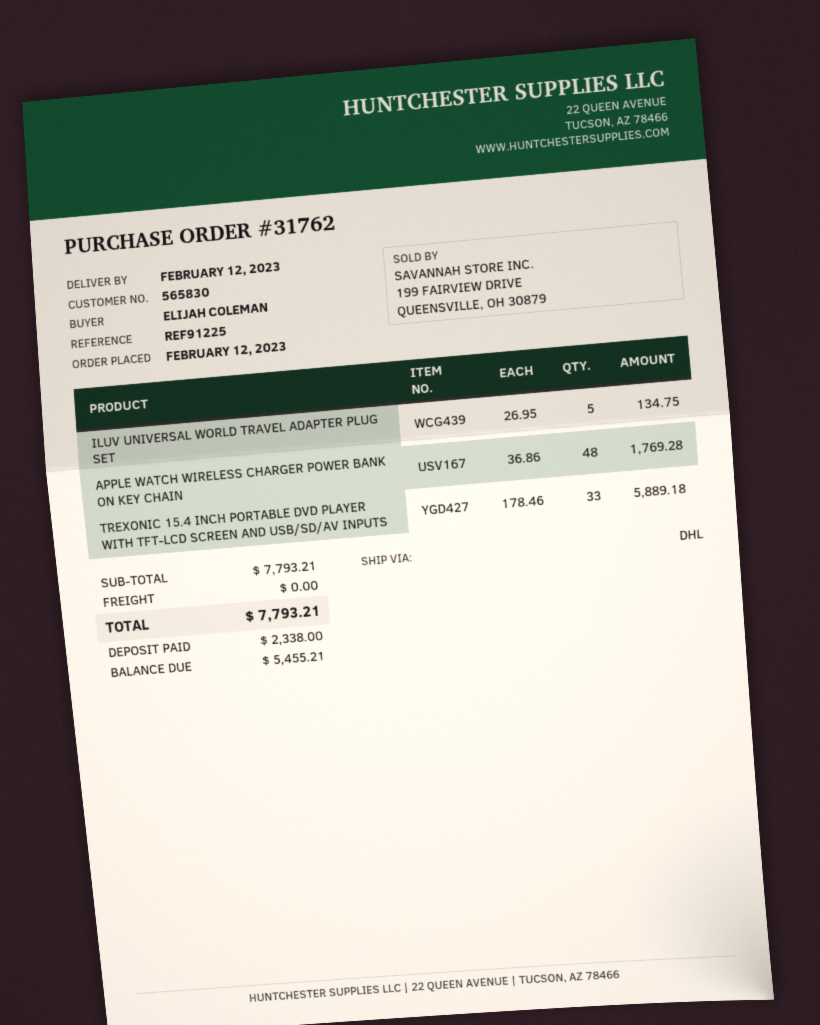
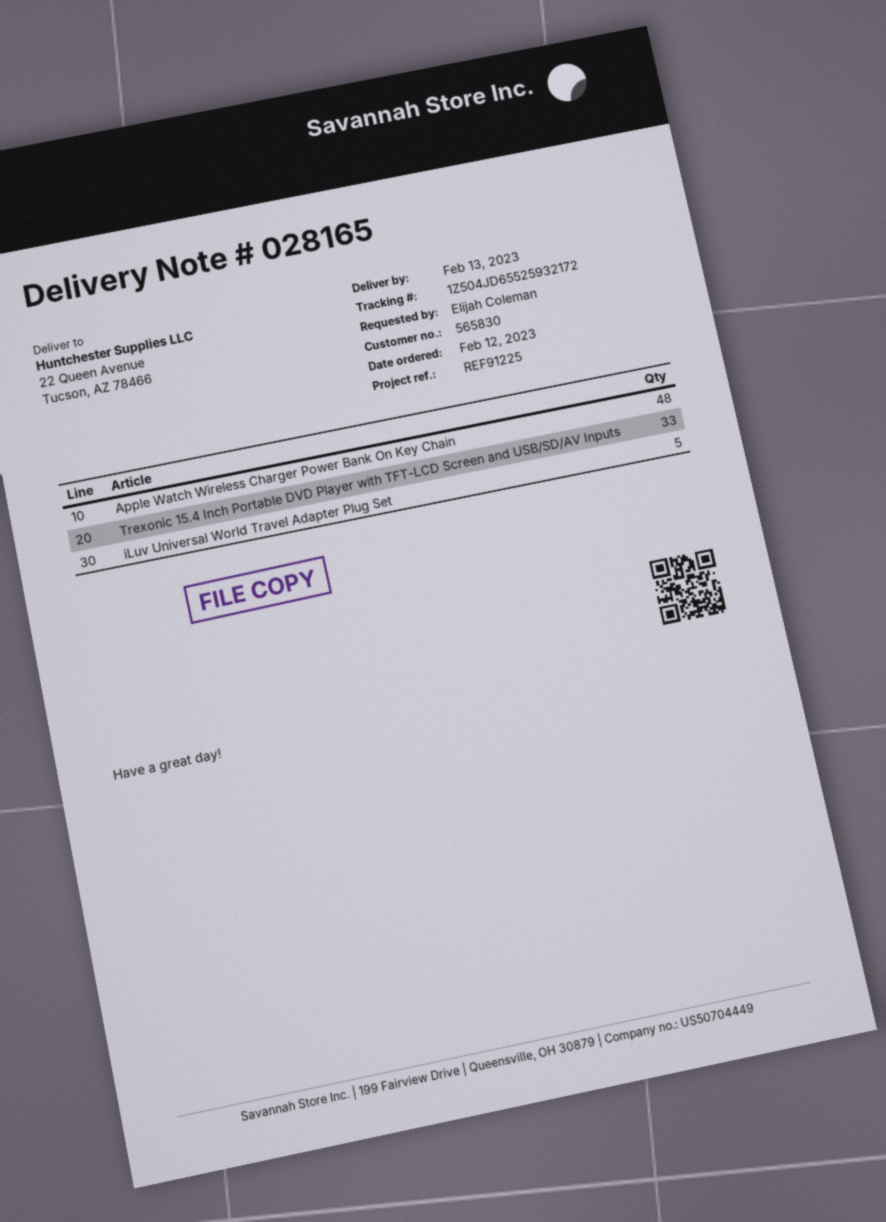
delivery date: 2023-02-12 -> 2023-02-13

